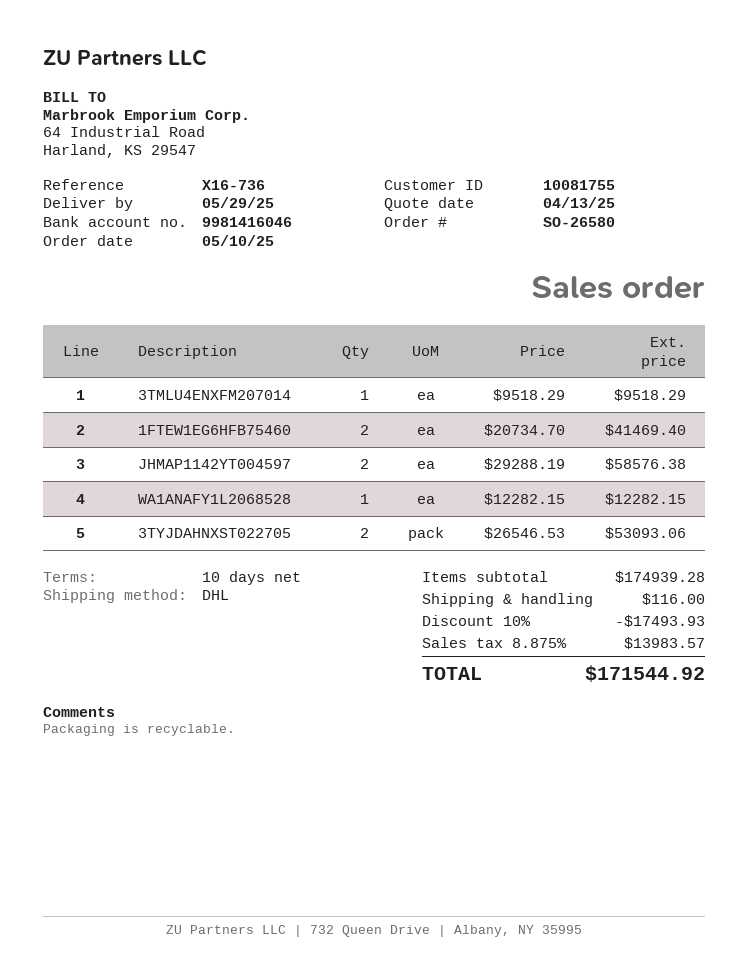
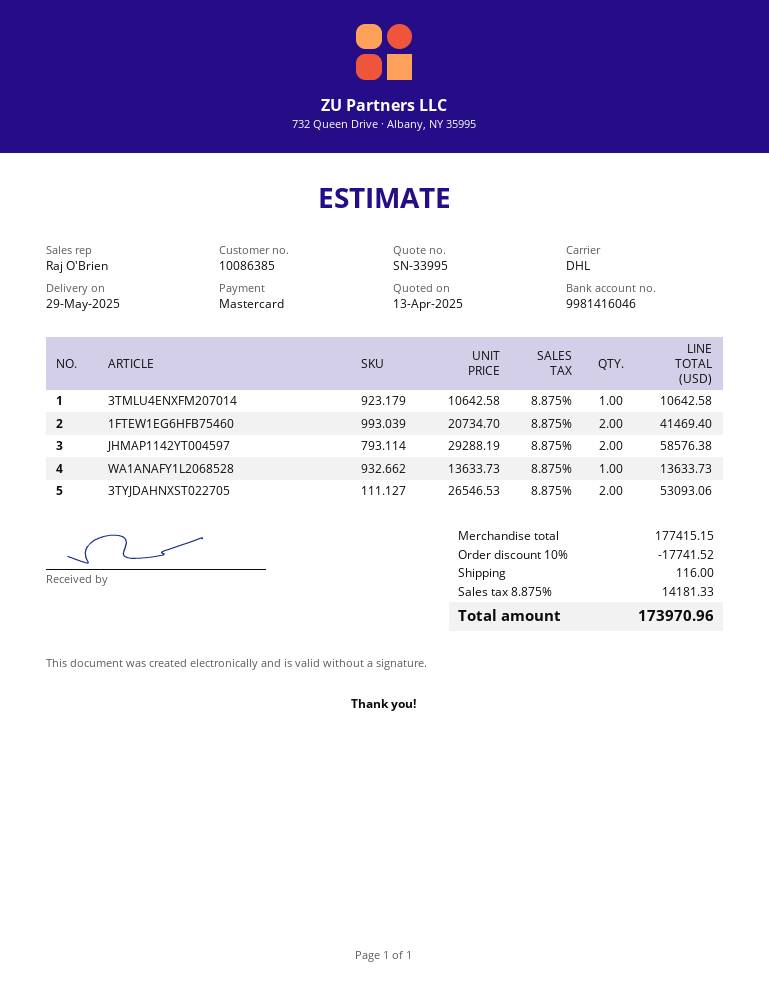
customer number: 10081755 -> 10086385
3TMLU4ENXFM207014: 1 x 9518.29 = 9518.29 -> 1 x 10642.58 = 10642.58
WA1ANAFY1L2068528: 1 x 12282.15 = 12282.15 -> 1 x 13633.73 = 13633.73
subtotal: 174939.28 -> 177415.15
discount: 10% = 17493.93 -> 10% = 17741.52
tax: 8.875% = 13983.57 -> 8.875% = 14181.33
total: 171544.92 -> 173970.96

